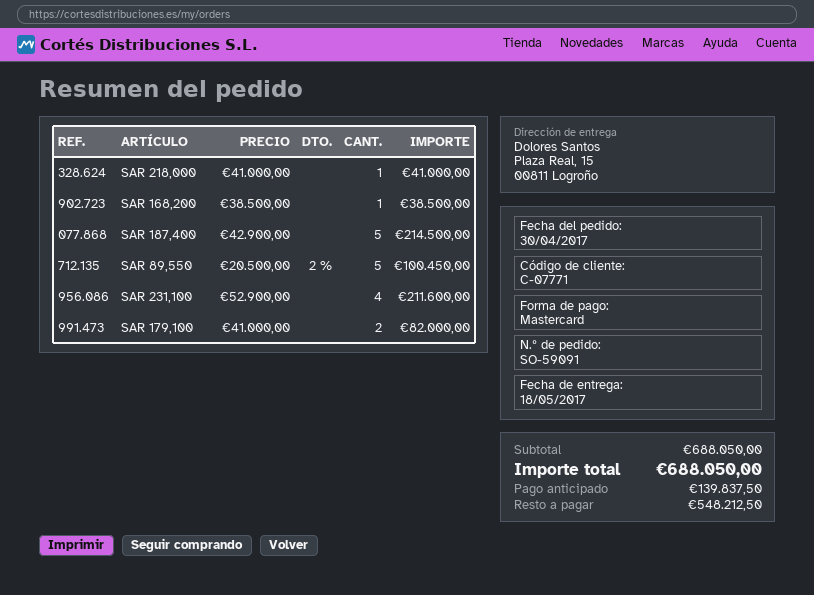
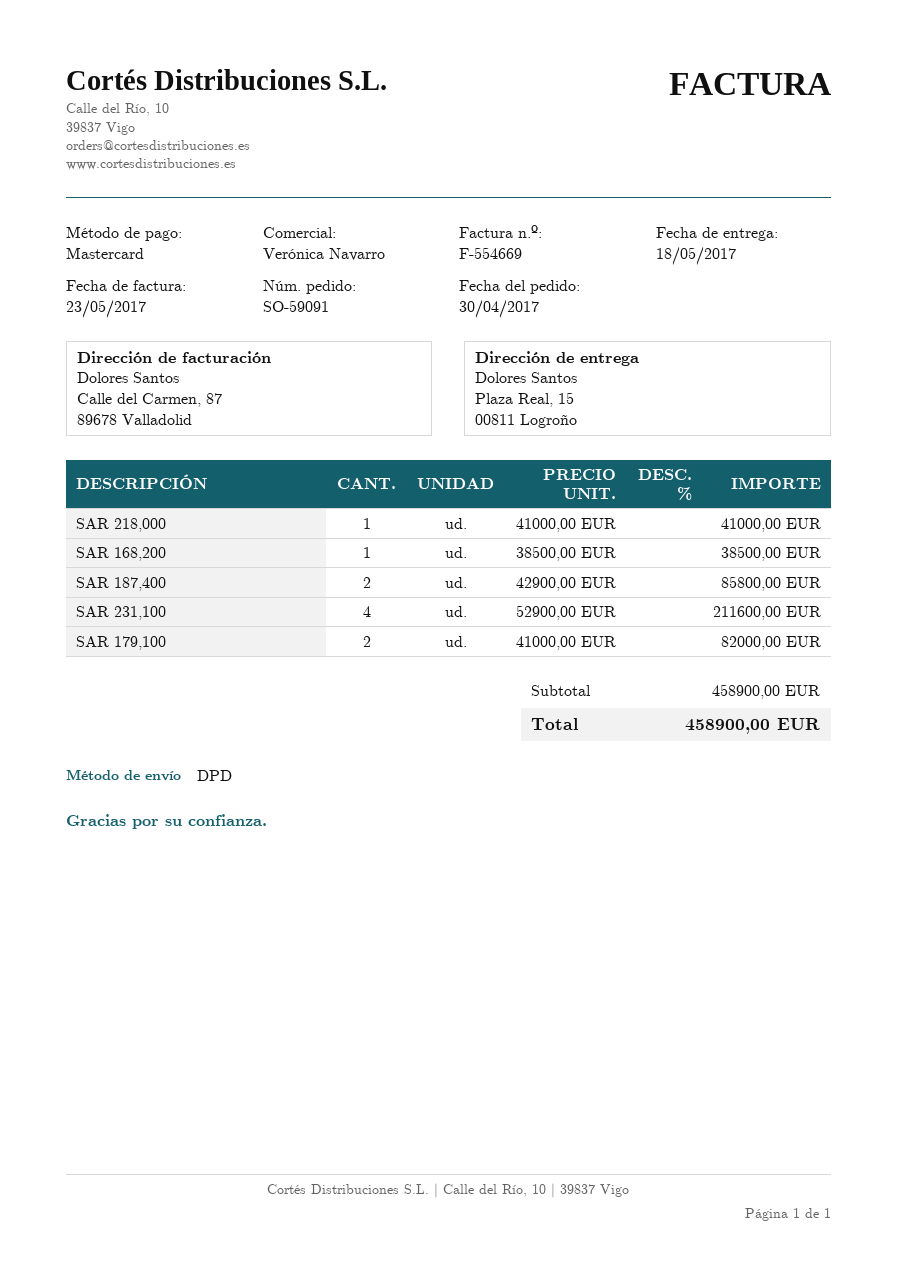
SAR 187,400: 5 x 42900.00 = 214500.00 -> 2 x 42900.00 = 85800.00
SAR 89,550: 5 x 20500.00 - 2% = 100450.00 -> none
subtotal: 688050.00 -> 458900.00
total: 688050.00 -> 458900.00

